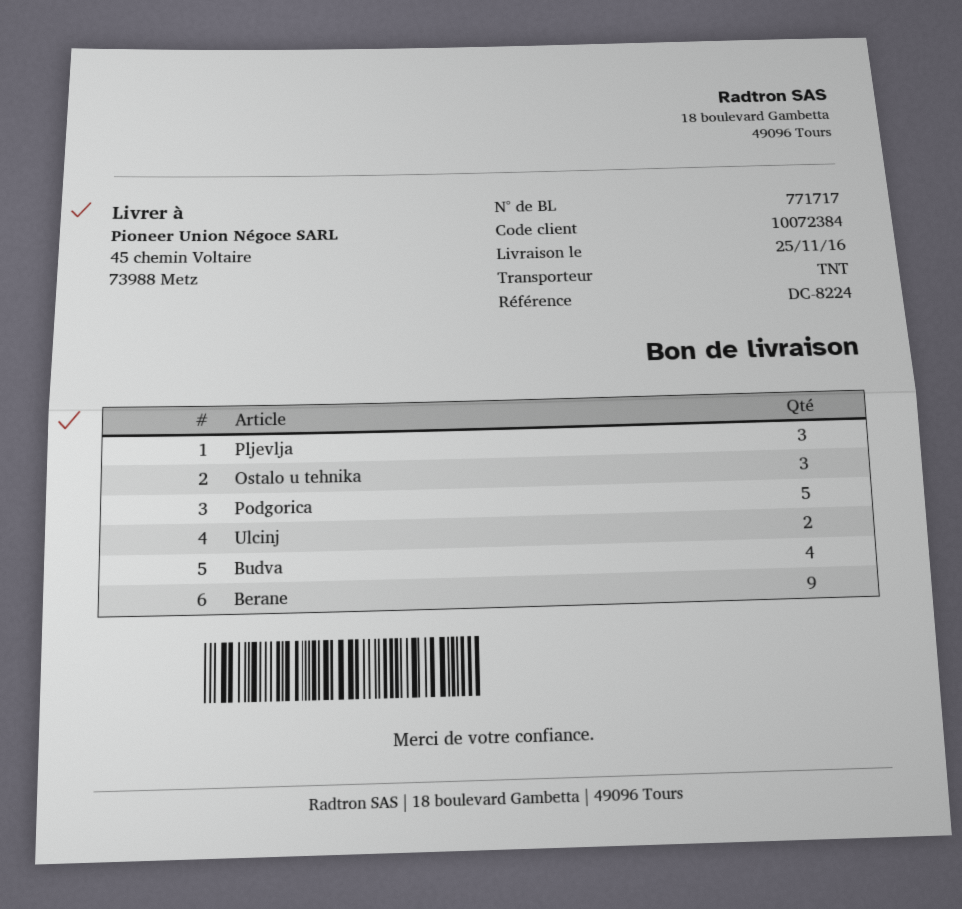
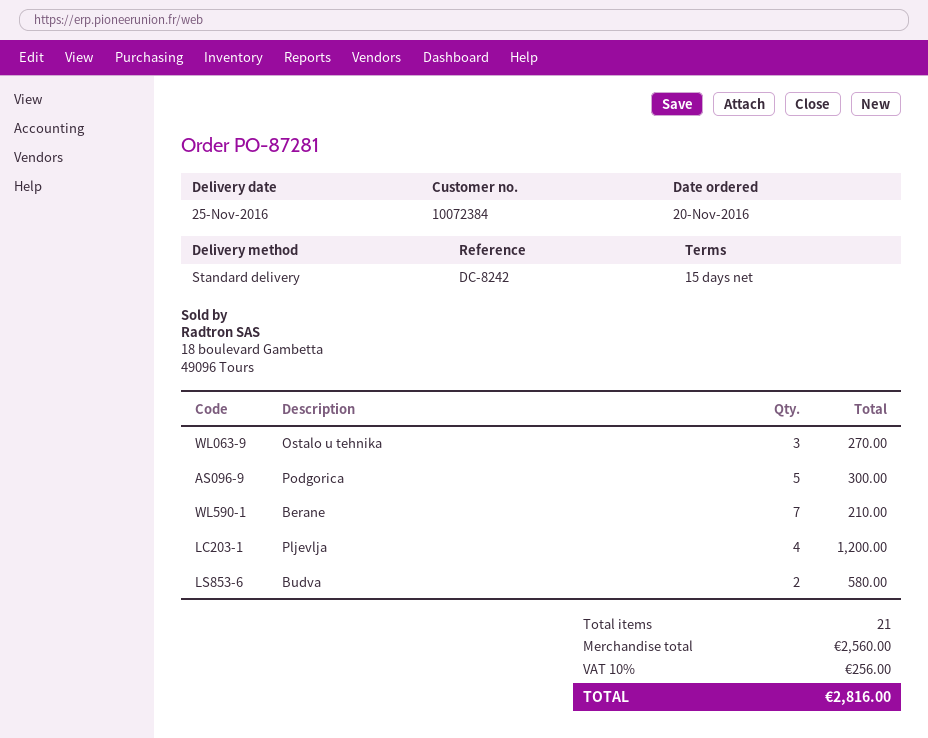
reference: DC-8224 -> DC-8242
shipping method: TNT -> standard
Pljevlja: 3 -> 4
Ulcinj: 2 -> none
Budva: 4 -> 2
Berane: 9 -> 7

